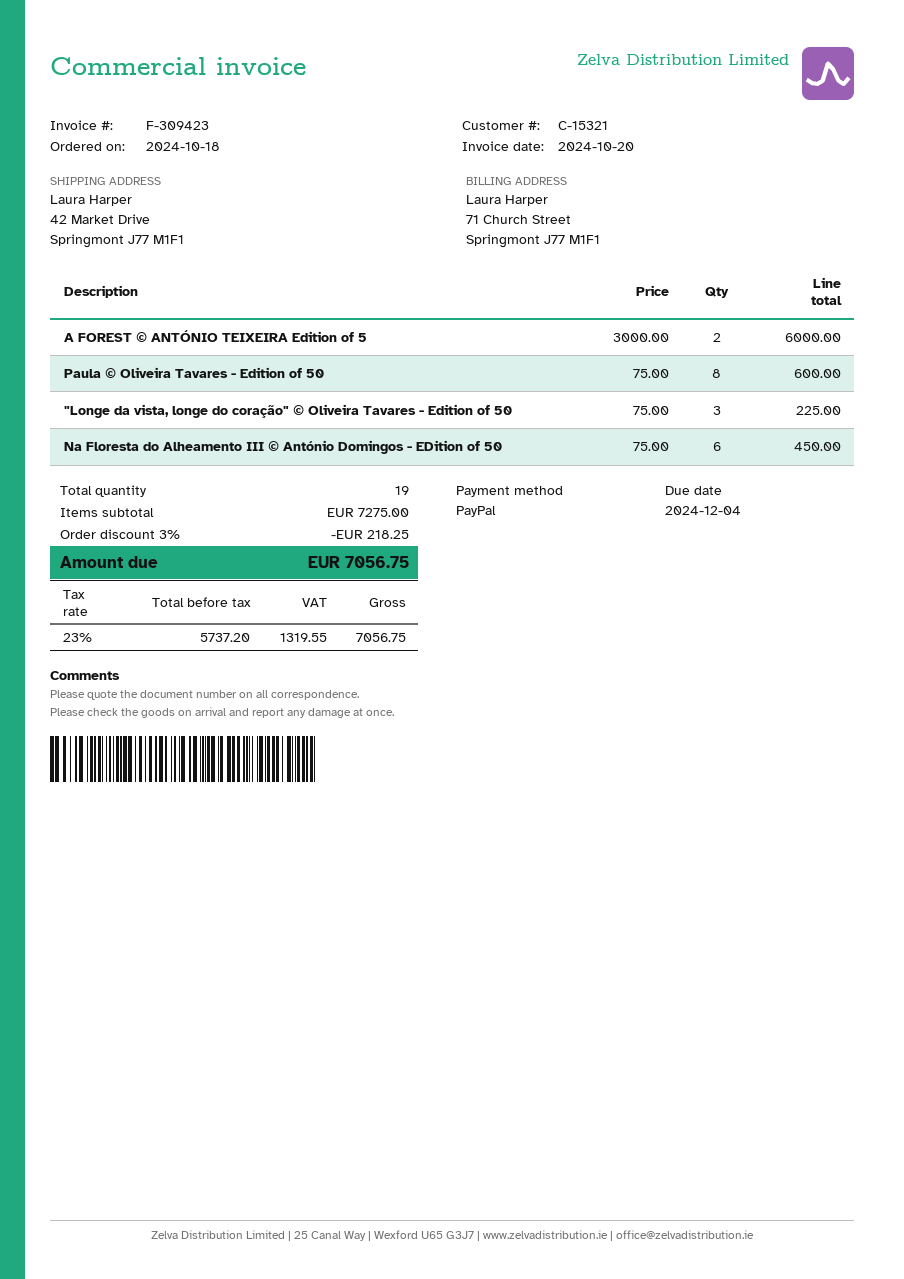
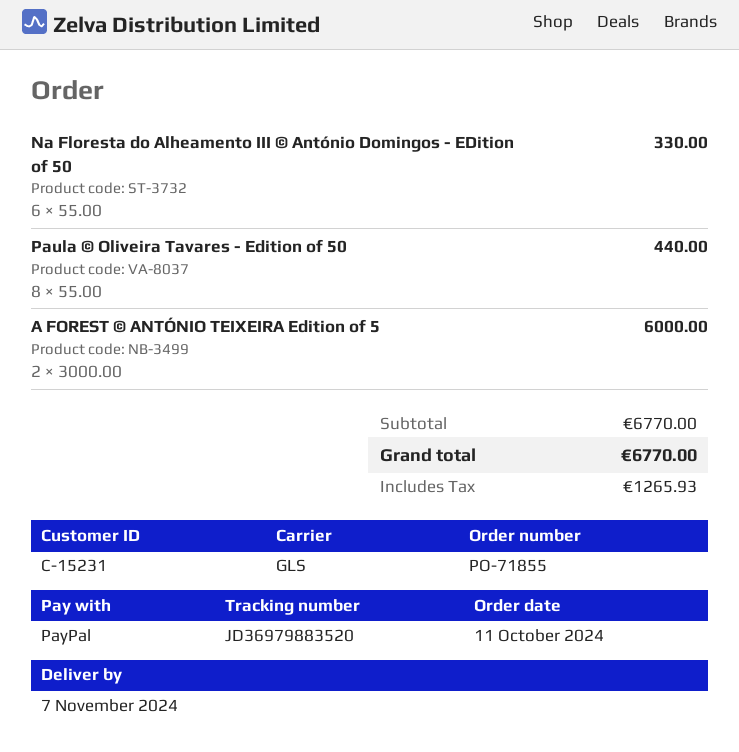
order date: 2024-10-18 -> 2024-10-11
customer number: C-15321 -> C-15231
Paula © Oliveira Tavares - Edition of 50: 8 x 75.00 = 600.00 -> 8 x 55.00 = 440.00
"Longe da vista, longe do coração" © Oliveira Tavares - Edition of 50: 3 x 75.00 = 225.00 -> none
Na Floresta do Alheamento III © António Domingos - EDition of 50: 6 x 75.00 = 450.00 -> 6 x 55.00 = 330.00
subtotal: 7275.00 -> 6770.00
discount: 3% = 218.25 -> none
tax: 1319.55 -> 1265.93
total: 7056.75 -> 6770.00

